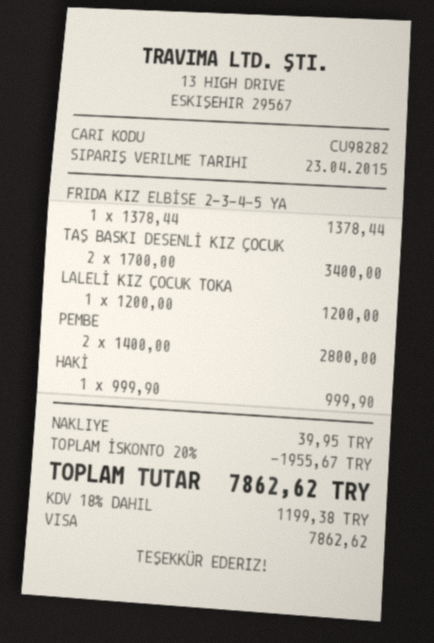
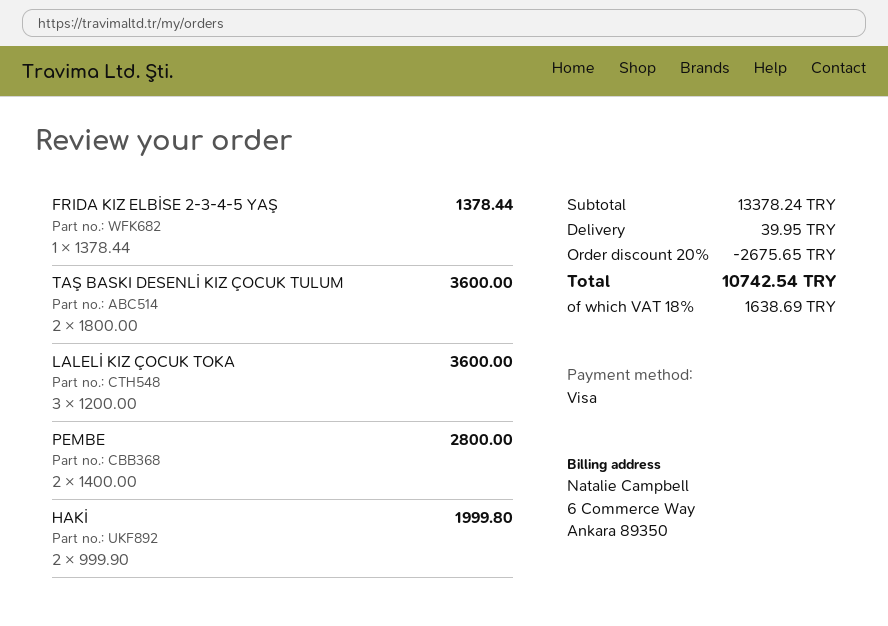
TAŞ BASKI DESENLİ KIZ ÇOCUK: 2 x 1700.00 = 3400.00 -> 2 x 1800.00 = 3600.00
LALELİ KIZ ÇOCUK TOKA: 1 x 1200.00 = 1200.00 -> 3 x 1200.00 = 3600.00
HAKİ: 1 x 999.90 = 999.90 -> 2 x 999.90 = 1999.80
discount: 20% = 1955.67 -> 20% = 2675.65
tax: 18% = 1199.38 -> 18% = 1638.69
total: 7862.62 -> 10742.54

